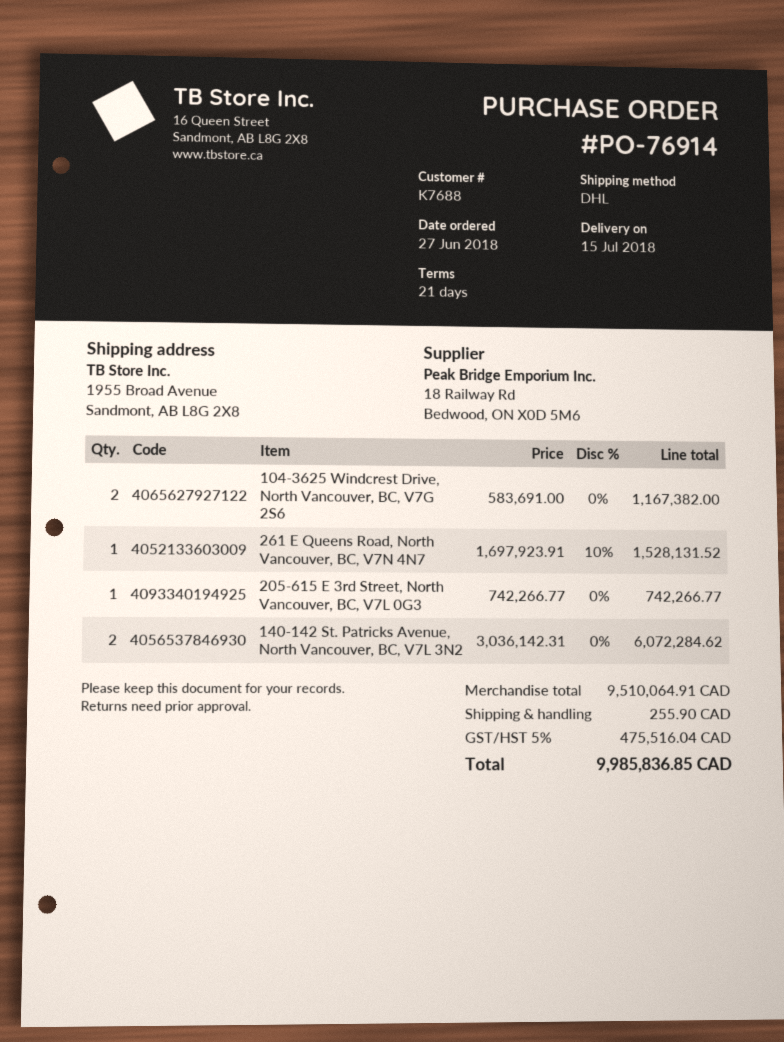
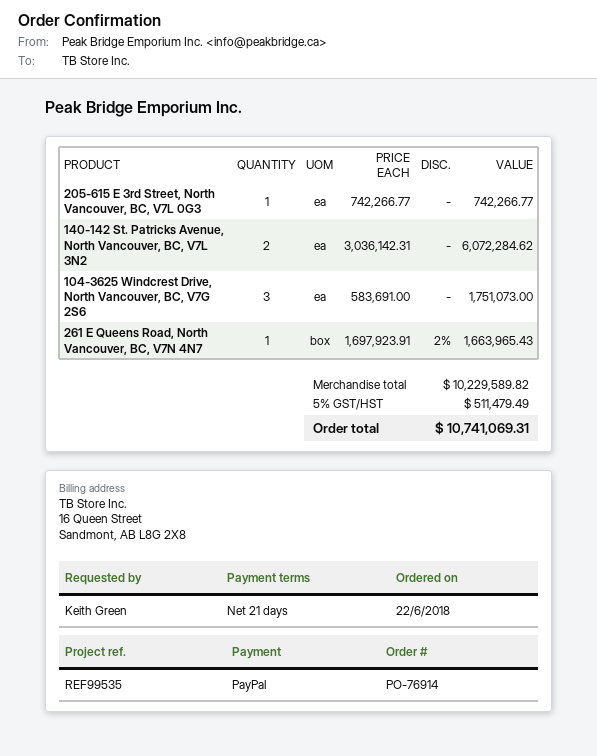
order date: 2018-06-27 -> 2018-06-22
104-3625 Windcrest Drive, North Vancouver, BC, V7G 2S6: 2 x 583691.00 = 1167382.00 -> 3 x 583691.00 = 1751073.00
261 E Queens Road, North Vancouver, BC, V7N 4N7: 1 x 1697923.91 - 10% = 1528131.52 -> 1 x 1697923.91 - 2% = 1663965.43
subtotal: 9510064.91 -> 10229589.82
shipping: 255.90 -> none
tax: 5% = 475516.04 -> 5% = 511479.49
total: 9985836.85 -> 10741069.31

